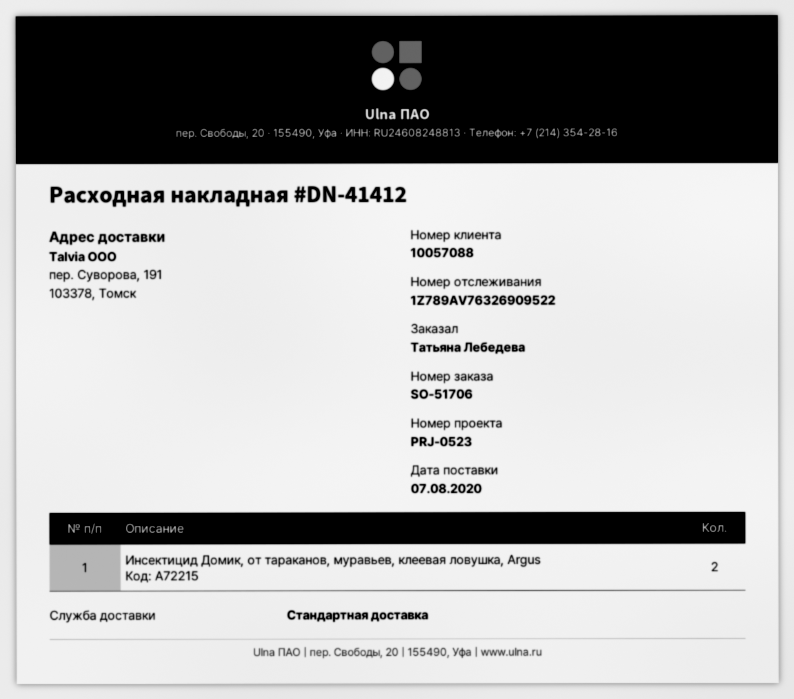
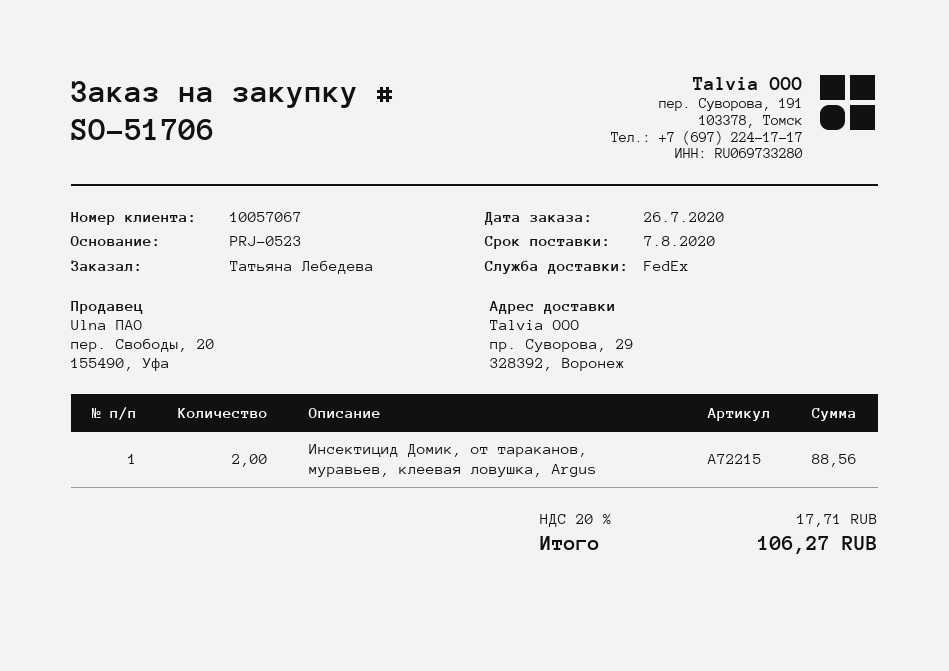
customer number: 10057088 -> 10057067
shipping method: standard -> FedEx
ship to: пер. Суворова, 191, 103378, Томск -> пр. Суворова, 29, 328392, Воронеж

